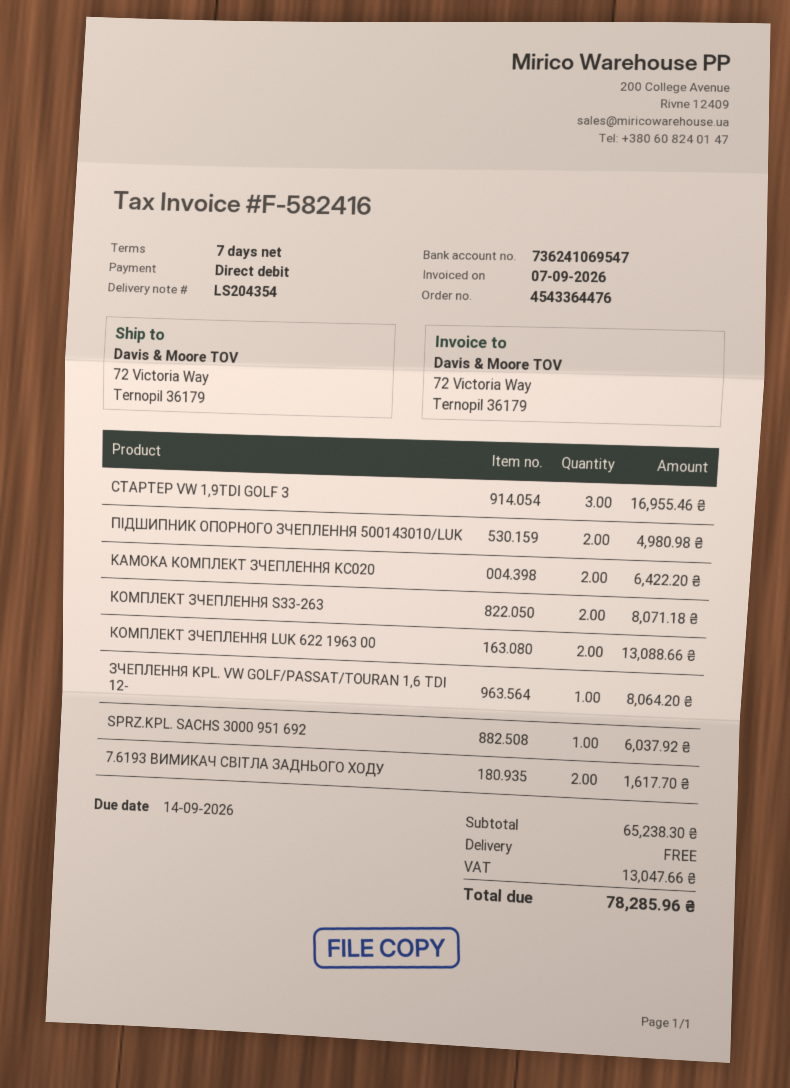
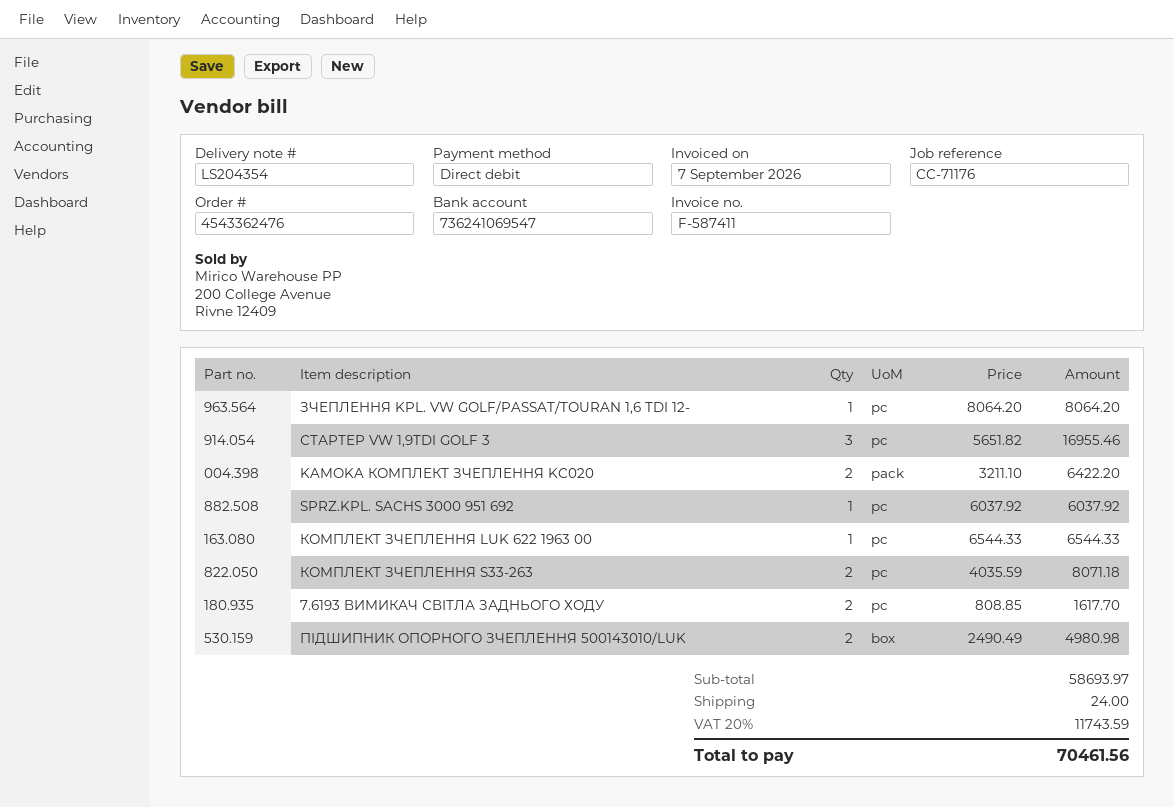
order number: 4543364476 -> 4543362476
invoice number: F-582416 -> F-587411
КОМПЛЕКТ ЗЧЕПЛЕННЯ LUK 622 1963 00: 2 for 13088.66 -> 1 for 6544.33
subtotal: 65238.30 -> 58693.97
shipping: 0.00 -> 24.00
tax: 13047.66 -> 11743.59
total: 78285.96 -> 70461.56

